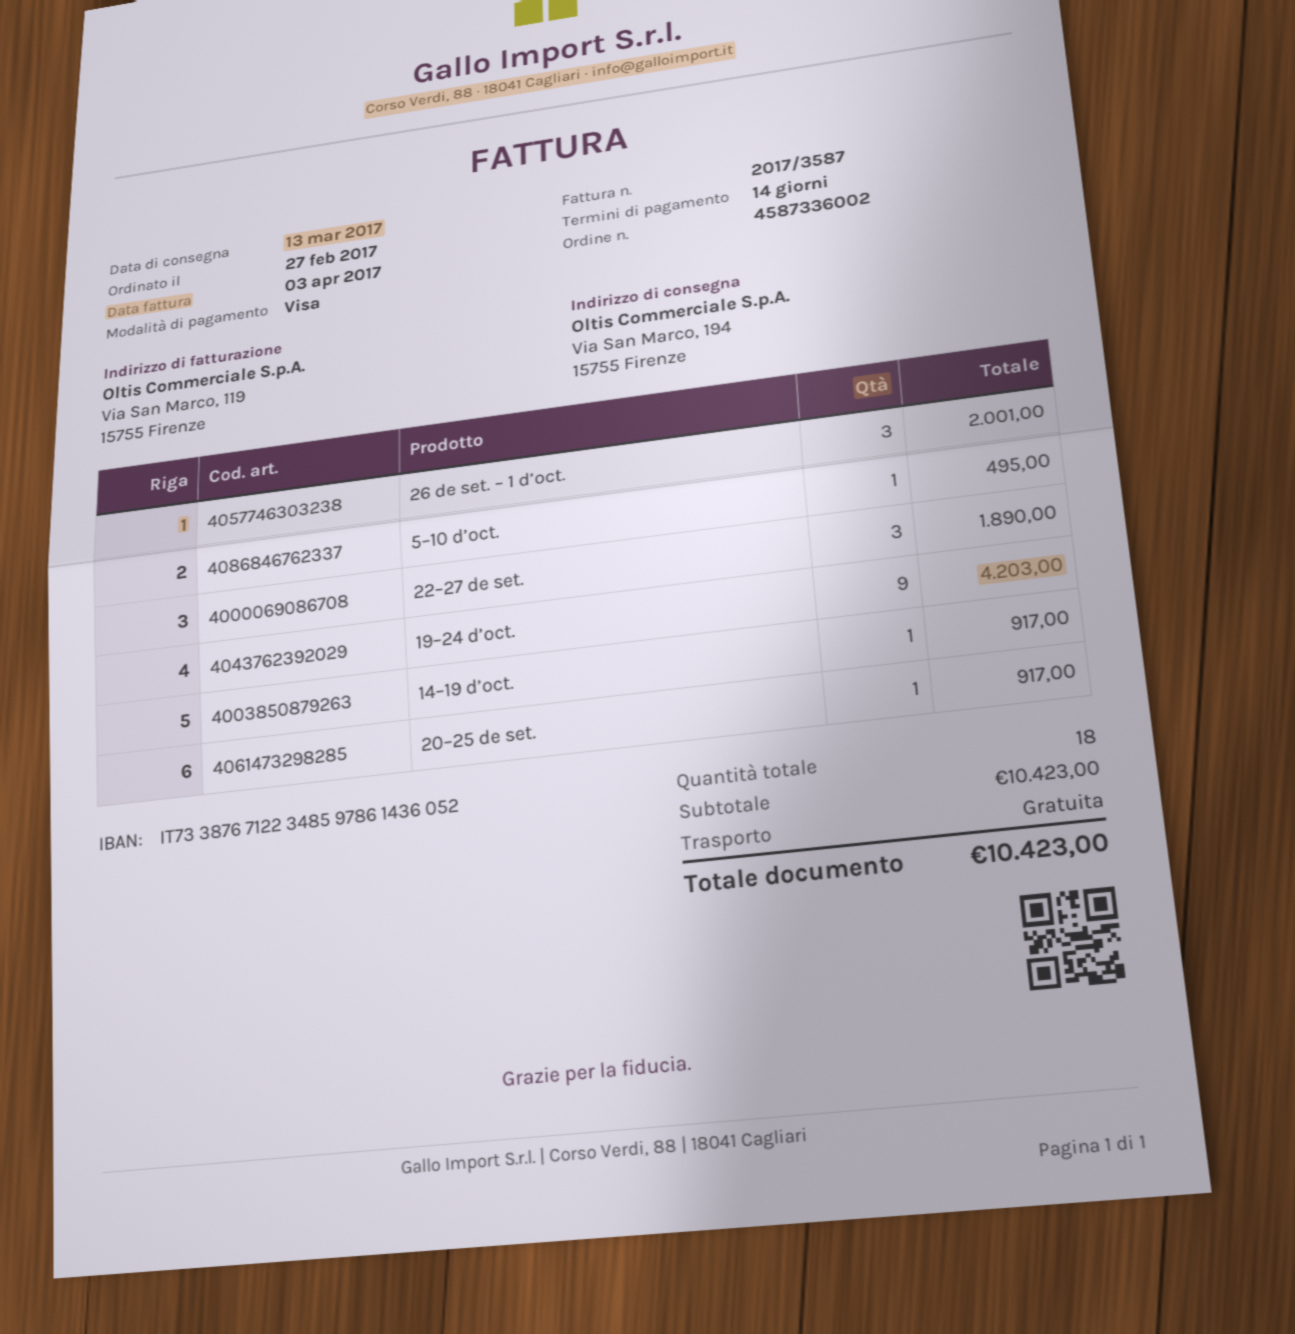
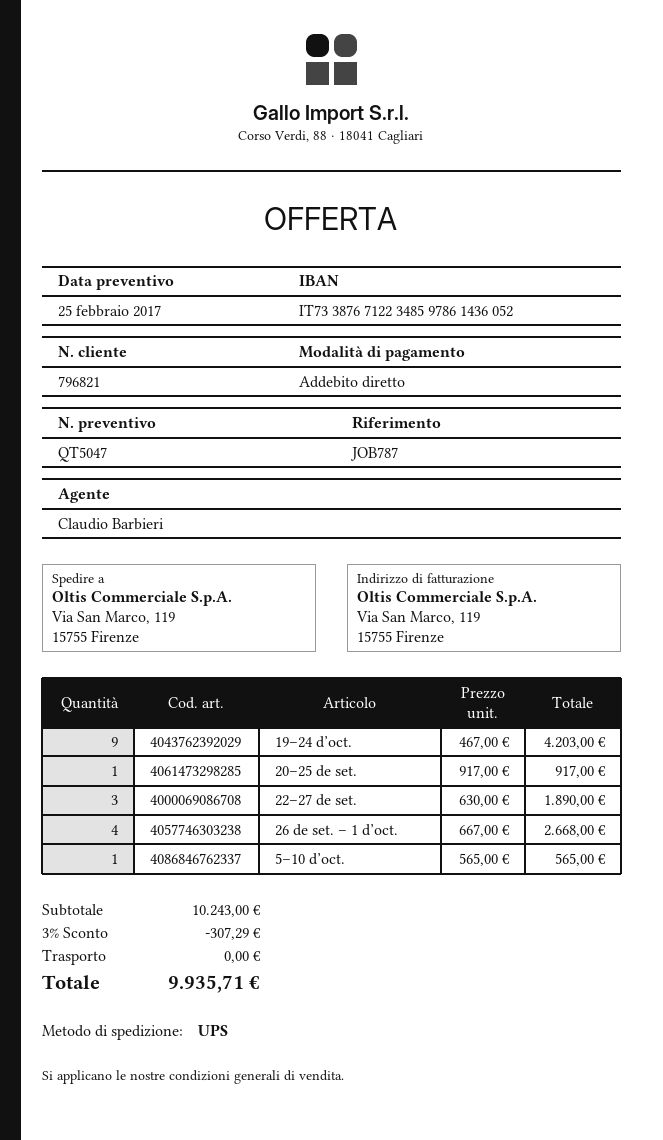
payment method: Visa -> direct debit
ship to: Via San Marco, 194, 15755 Firenze -> Via San Marco, 119, 15755 Firenze
26 de set. – 1 d’oct.: 3 for 2001.00 -> 4 for 2668.00
5–10 d’oct.: 1 for 495.00 -> 1 for 565.00
14–19 d’oct.: 1 for 917.00 -> none
subtotal: 10423.00 -> 10243.00
discount: none -> 3% = 307.29
total: 10423.00 -> 9935.71

